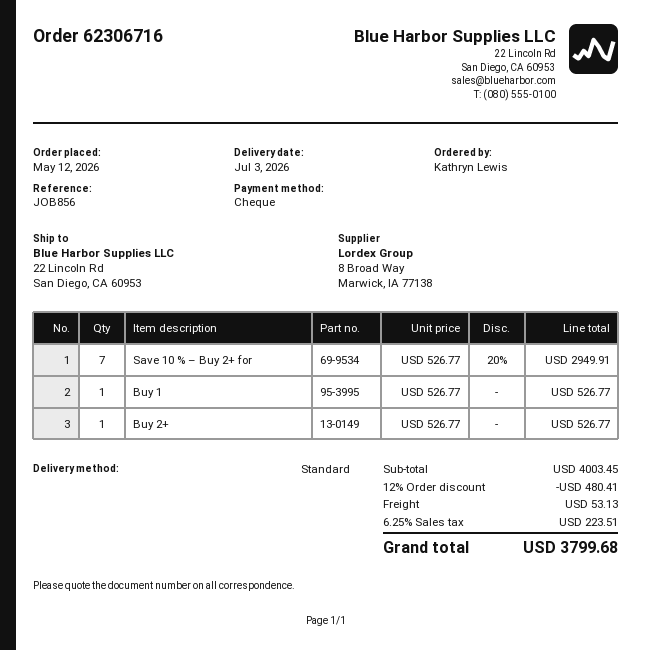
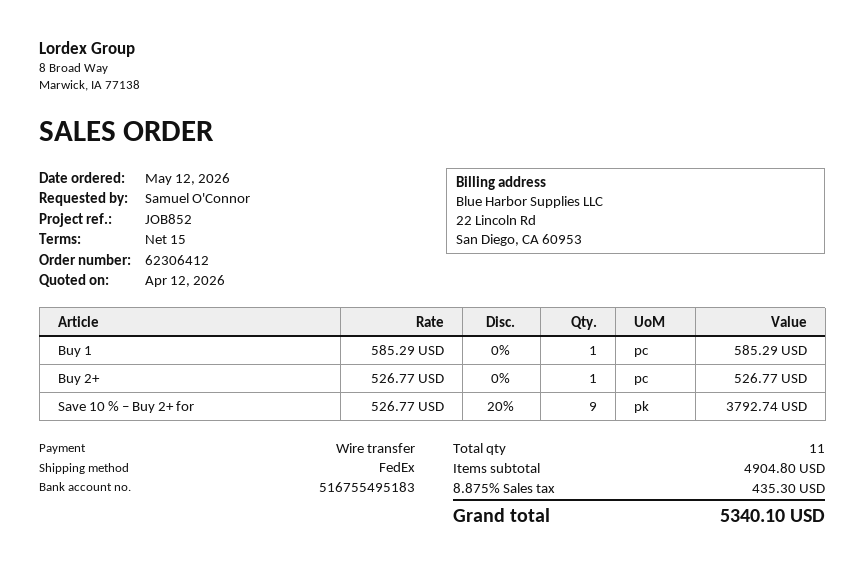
order number: 62306716 -> 62306412
reference: JOB856 -> JOB852
ordered by: Kathryn Lewis -> Samuel O'Connor
payment method: cheque -> bank transfer
shipping method: standard -> FedEx
Save 10 % – Buy 2+ for: 7 x 526.77 - 20% = 2949.91 -> 9 x 526.77 - 20% = 3792.74
Buy 1: 1 x 526.77 = 526.77 -> 1 x 585.29 = 585.29
subtotal: 4003.45 -> 4904.80
discount: 12% = 480.41 -> none
shipping: 53.13 -> none
tax: 6.25% = 223.51 -> 8.875% = 435.30
total: 3799.68 -> 5340.10

